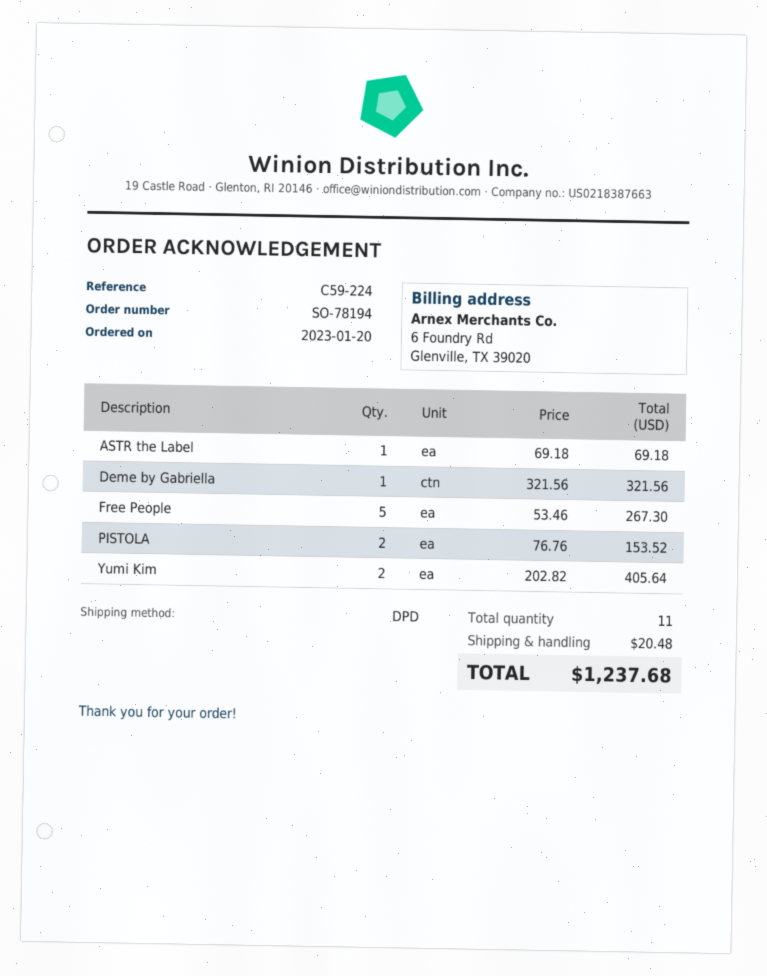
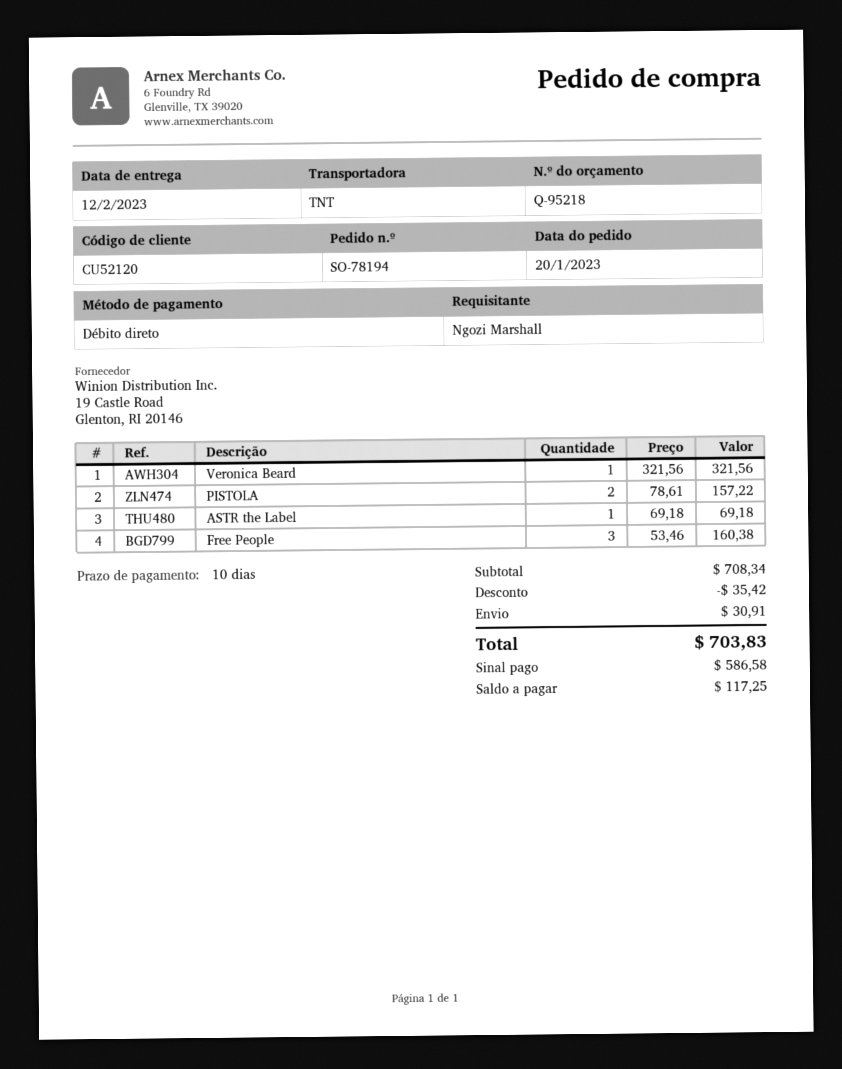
shipping method: DPD -> TNT
Deme by Gabriella: 1 x 321.56 = 321.56 -> none
Free People: 5 x 53.46 = 267.30 -> 3 x 53.46 = 160.38
PISTOLA: 2 x 76.76 = 153.52 -> 2 x 78.61 = 157.22
Yumi Kim: 2 x 202.82 = 405.64 -> none
Veronica Beard: none -> 1 x 321.56 = 321.56
discount: none -> 35.42
shipping: 20.48 -> 30.91
total: 1237.68 -> 703.83

